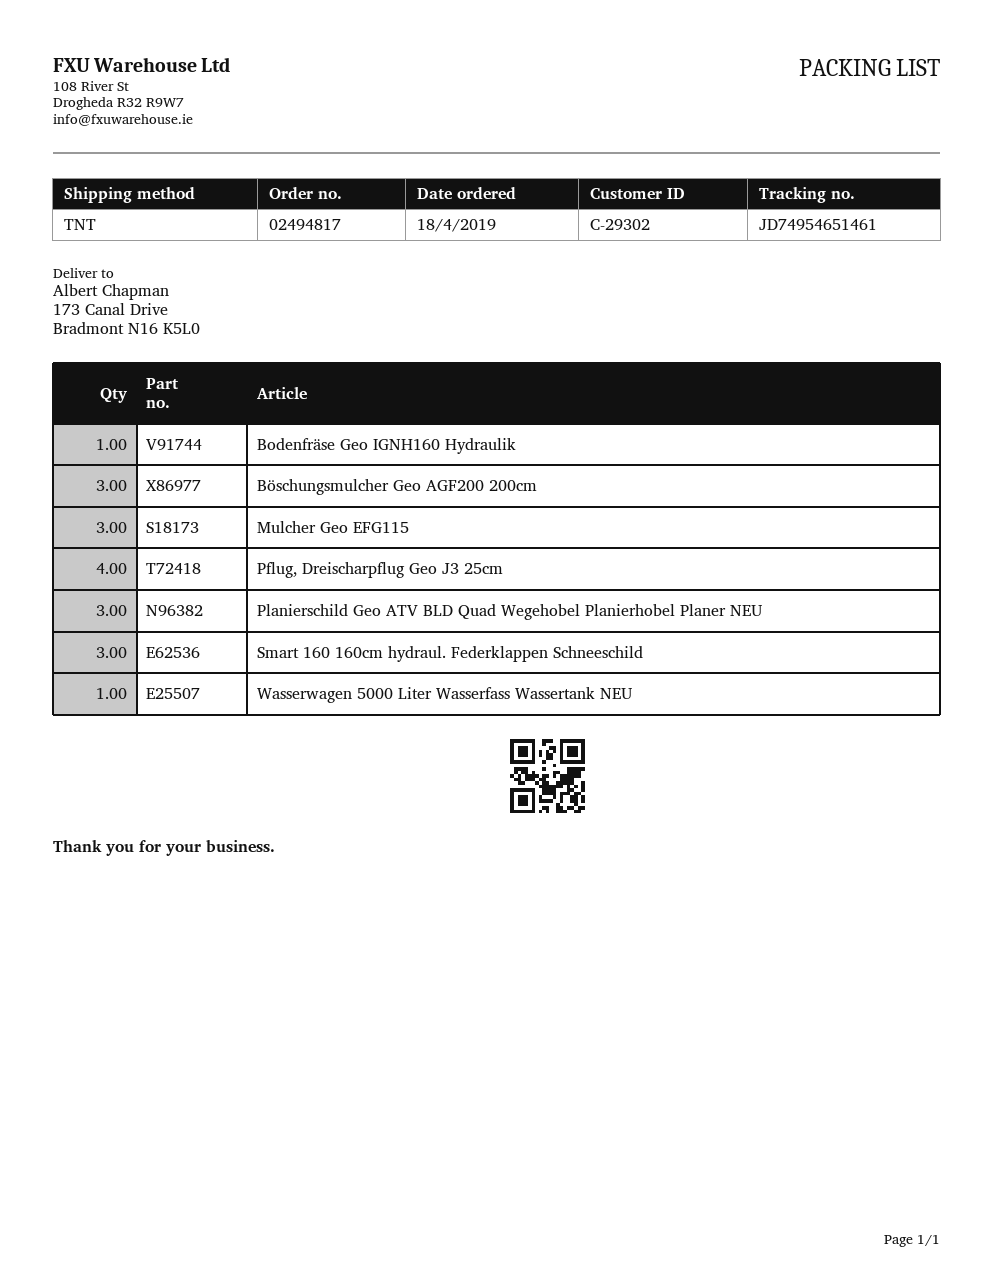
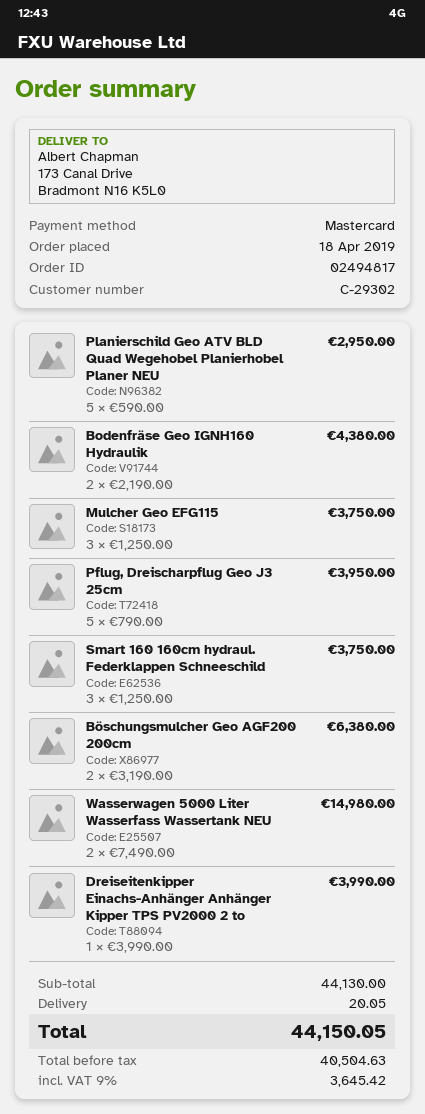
Bodenfräse Geo IGNH160 Hydraulik: 1 -> 2
Böschungsmulcher Geo AGF200 200cm: 3 -> 2
Pflug, Dreischarpflug Geo J3 25cm: 4 -> 5
Planierschild Geo ATV BLD Quad Wegehobel Planierhobel Planer NEU: 3 -> 5
Wasserwagen 5000 Liter Wasserfass Wassertank NEU: 1 -> 2
Dreiseitenkipper Einachs-Anhänger Anhänger Kipper TPS PV2000 2 to: none -> 1

